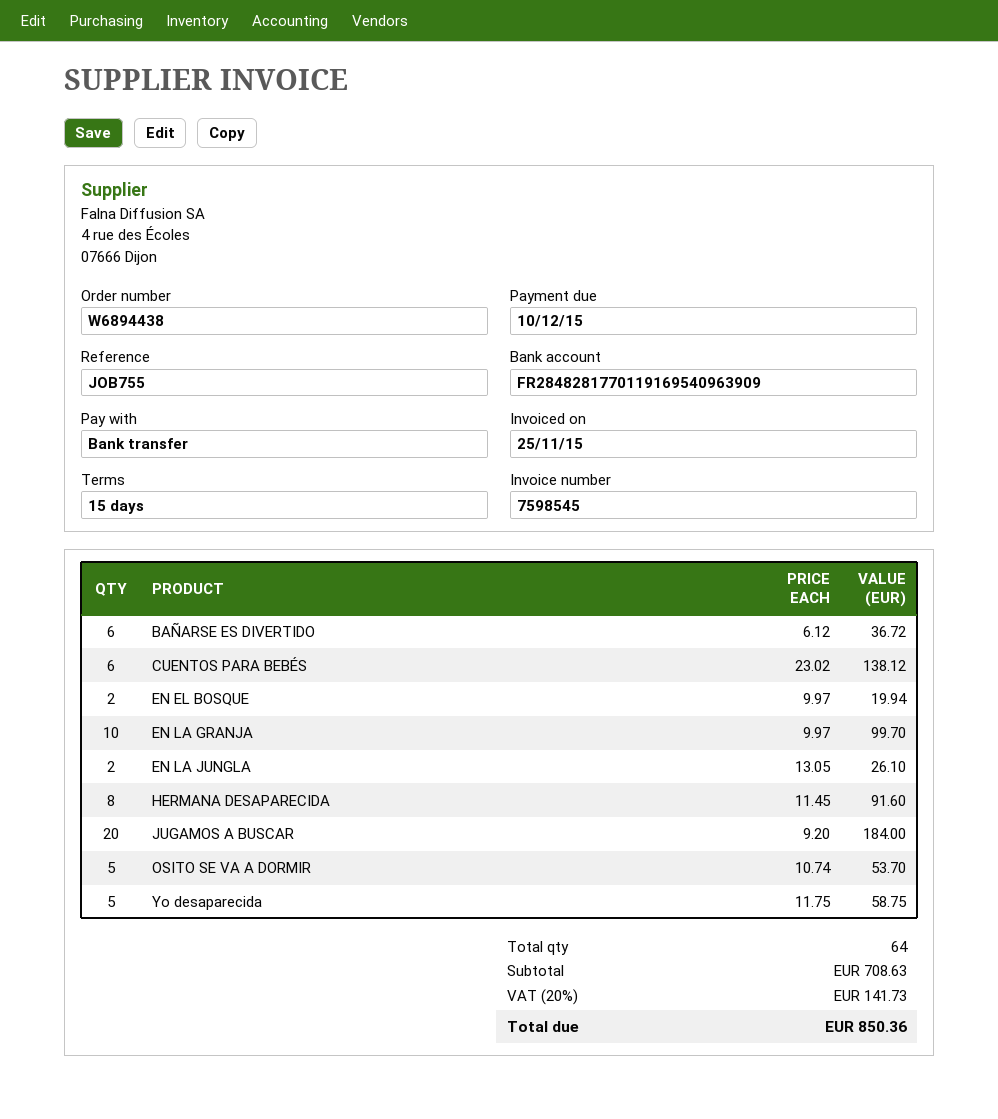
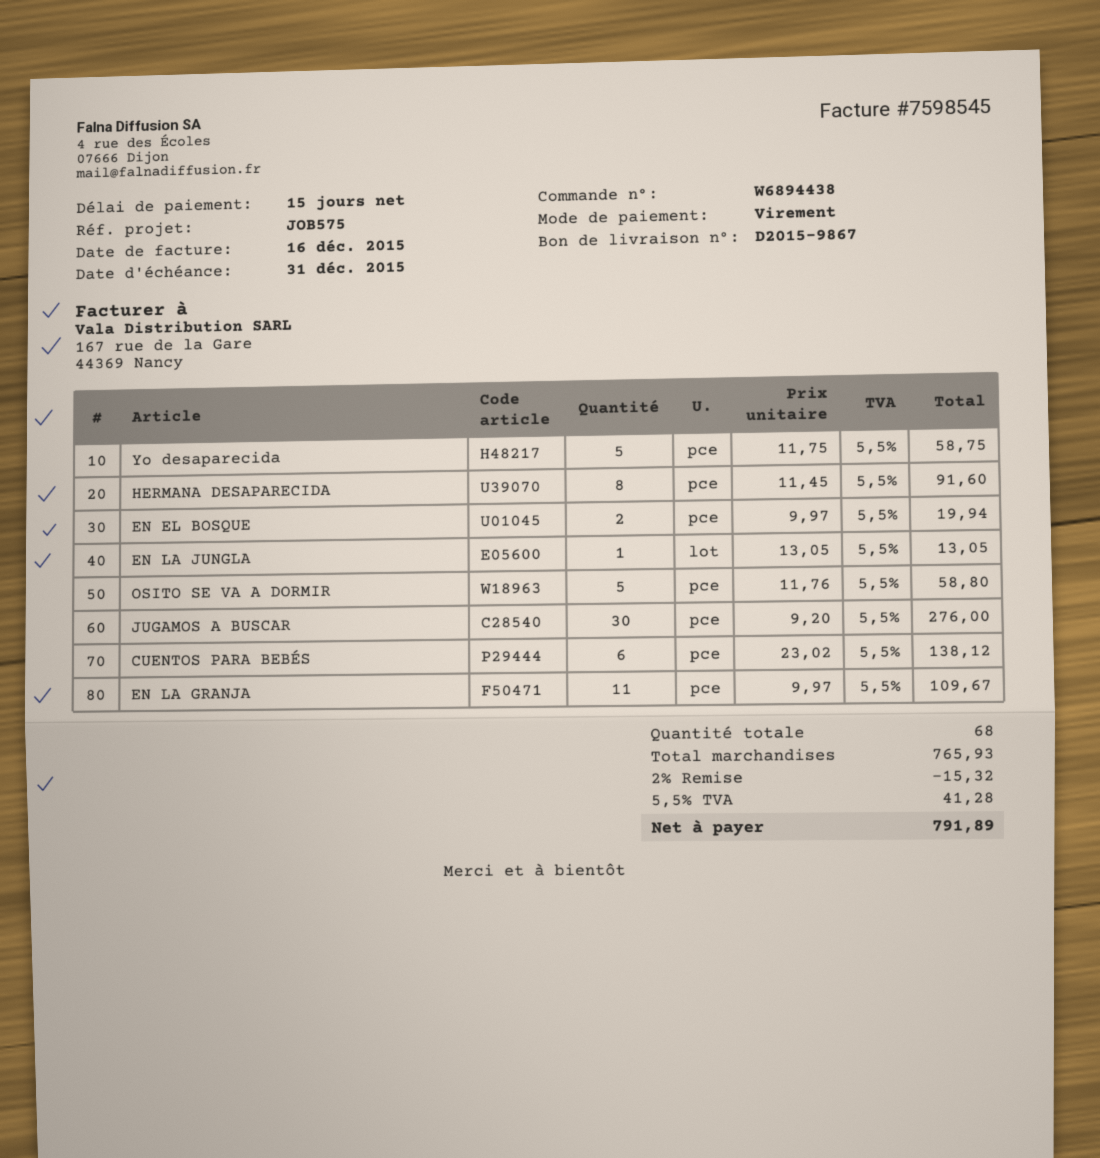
invoice date: 2015-11-25 -> 2015-12-16
due date: 2015-12-10 -> 2015-12-31
reference: JOB755 -> JOB575
BAÑARSE ES DIVERTIDO: 6 x 6.12 = 36.72 -> none
EN LA GRANJA: 10 x 9.97 = 99.70 -> 11 x 9.97 = 109.67
EN LA JUNGLA: 2 x 13.05 = 26.10 -> 1 x 13.05 = 13.05
JUGAMOS A BUSCAR: 20 x 9.20 = 184.00 -> 30 x 9.20 = 276.00
OSITO SE VA A DORMIR: 5 x 10.74 = 53.70 -> 5 x 11.76 = 58.80
total quantity: 64 -> 68
subtotal: 708.63 -> 765.93
discount: none -> 2% = 15.32
tax: 20% = 141.73 -> 5.5% = 41.28
total: 850.36 -> 791.89

